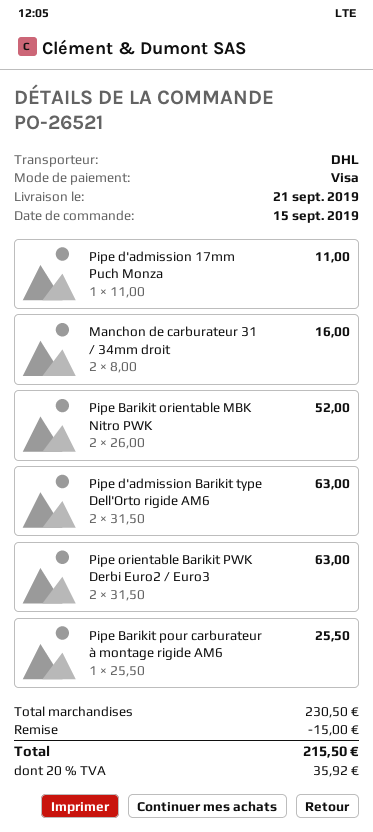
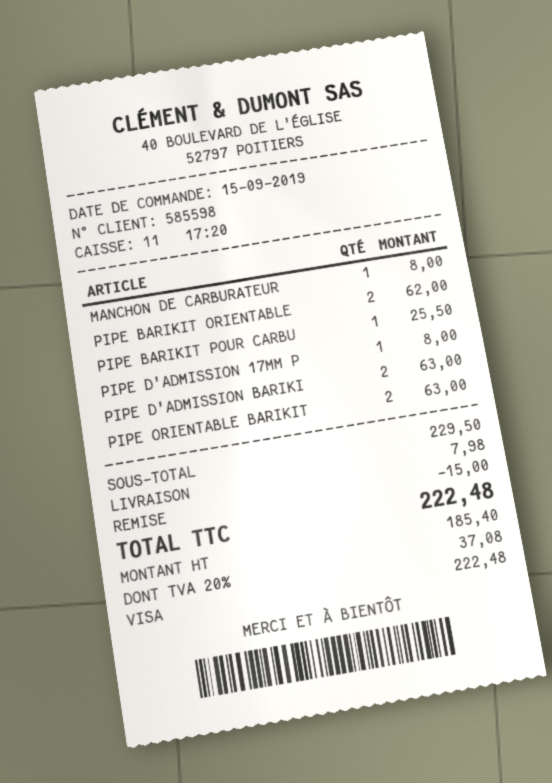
Pipe d'admission 17mm Puch Monza: 1 for 11.00 -> 1 for 8.00
Manchon de carburateur 31 / 34mm droit: 2 for 16.00 -> 1 for 8.00
Pipe Barikit orientable MBK Nitro PWK: 2 for 52.00 -> 2 for 62.00
subtotal: 230.50 -> 229.50
shipping: none -> 7.98
tax: 20% = 35.92 -> 20% = 37.08
total: 215.50 -> 222.48

